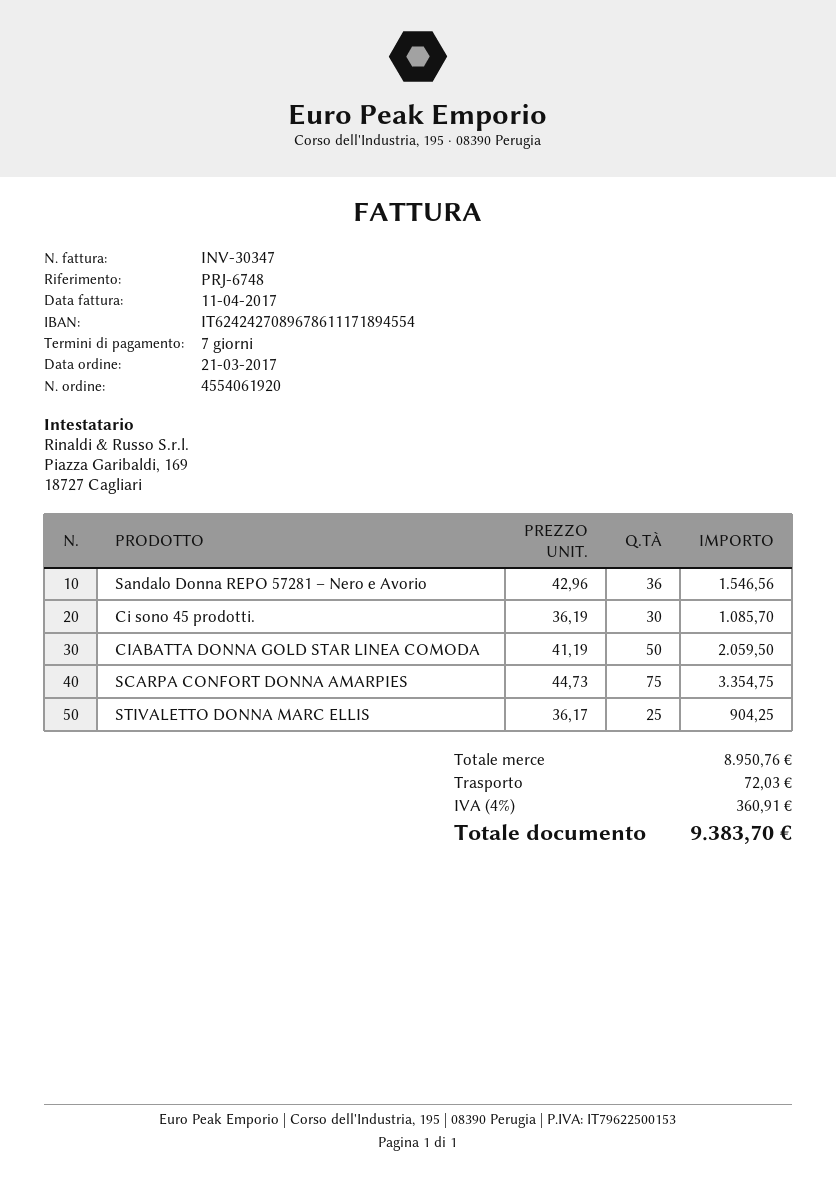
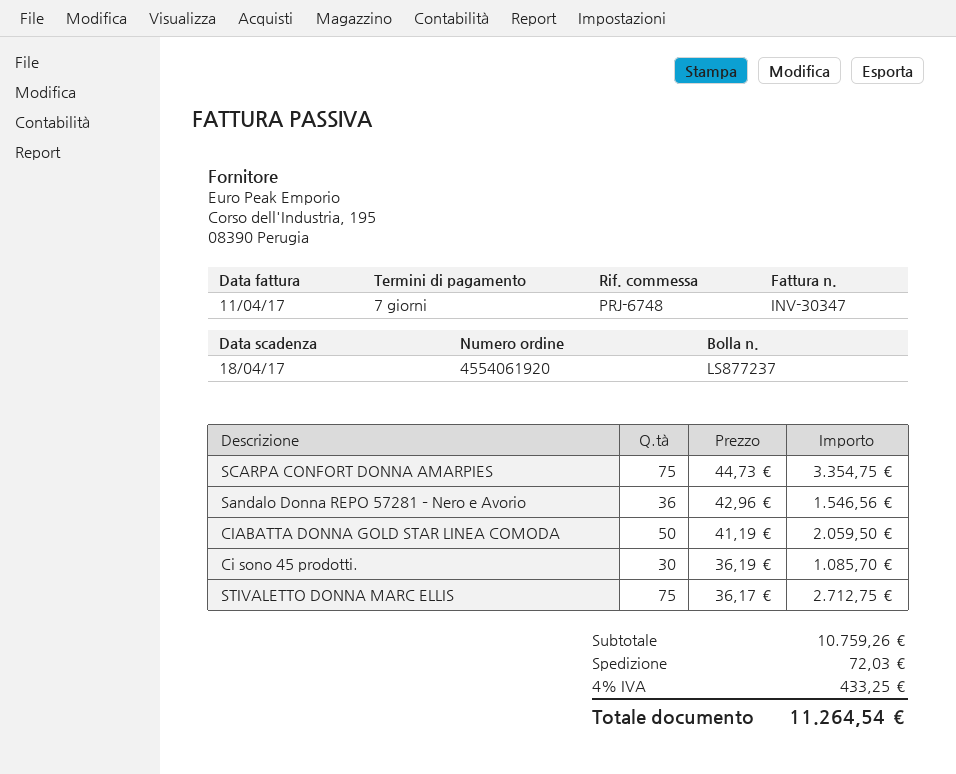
STIVALETTO DONNA MARC ELLIS: 25 x 36.17 = 904.25 -> 75 x 36.17 = 2712.75
subtotal: 8950.76 -> 10759.26
tax: 4% = 360.91 -> 4% = 433.25
total: 9383.70 -> 11264.54

